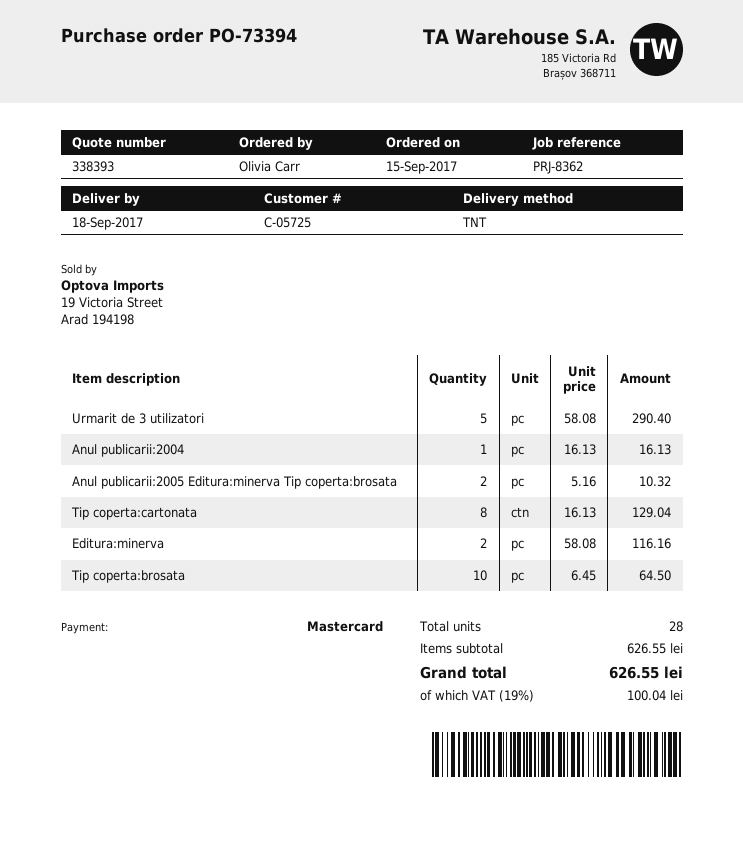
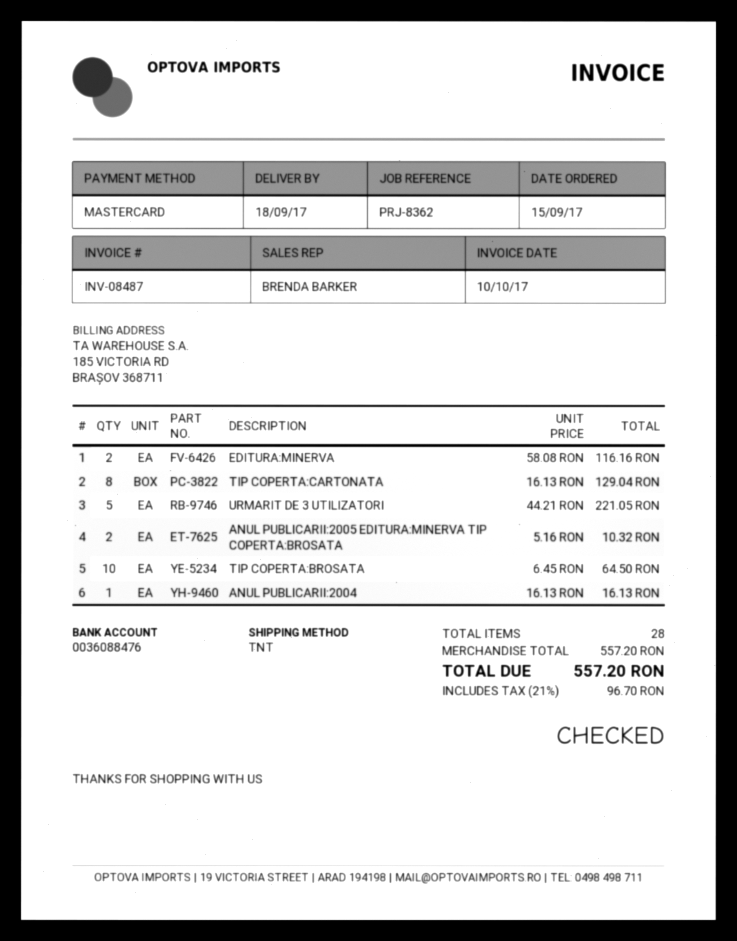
Urmarit de 3 utilizatori: 5 x 58.08 = 290.40 -> 5 x 44.21 = 221.05
subtotal: 626.55 -> 557.20
tax: 19% = 100.04 -> 21% = 96.70
total: 626.55 -> 557.20

